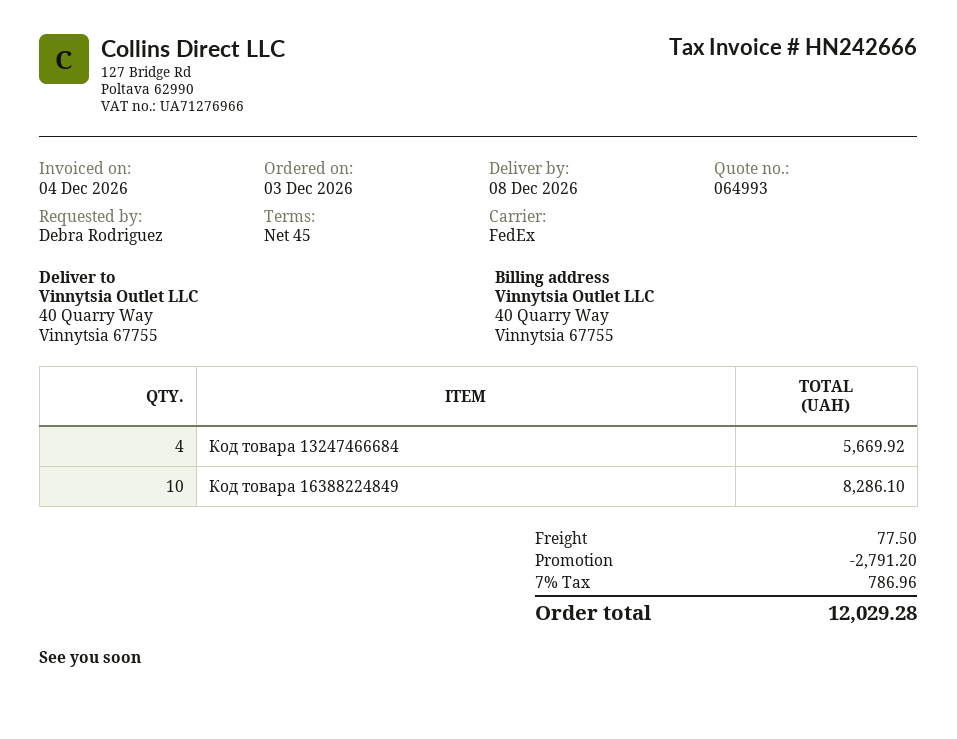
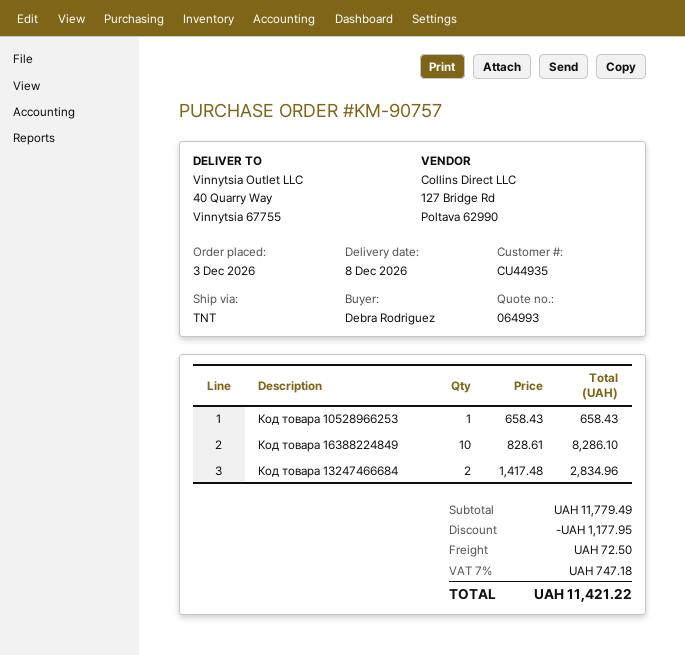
shipping method: FedEx -> TNT
Код товара 13247466684: 4 for 5669.92 -> 2 for 2834.96
Код товара 10528966253: none -> 1 for 658.43
discount: 2791.20 -> 1177.95
shipping: 77.50 -> 72.50
tax: 7% = 786.96 -> 7% = 747.18
total: 12029.28 -> 11421.22

